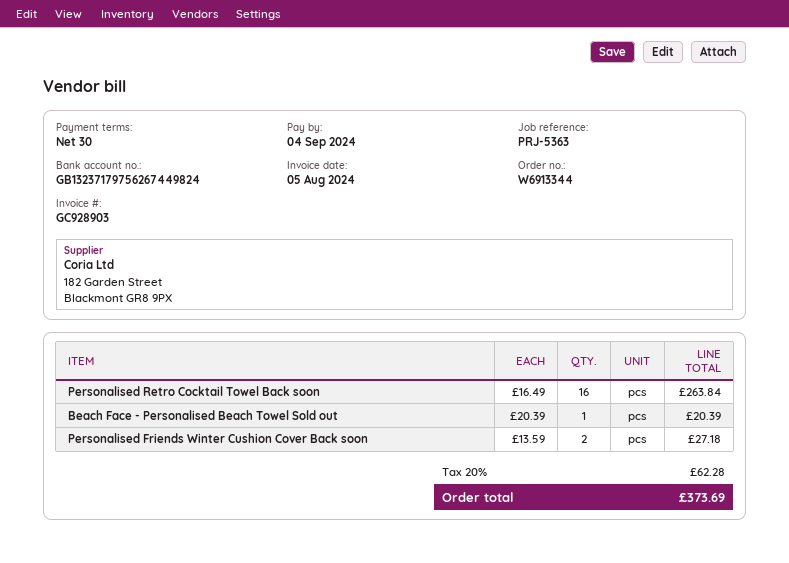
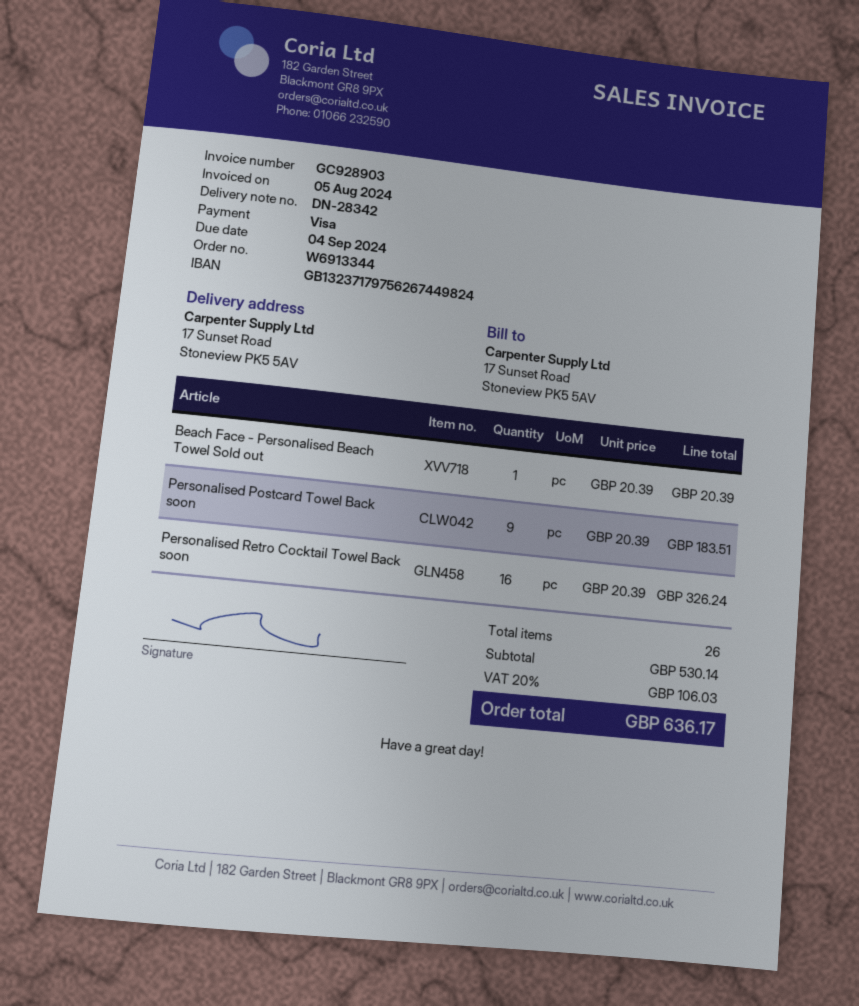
Personalised Retro Cocktail Towel Back soon: 16 x 16.49 = 263.84 -> 16 x 20.39 = 326.24
Personalised Friends Winter Cushion Cover Back soon: 2 x 13.59 = 27.18 -> none
Personalised Postcard Towel Back soon: none -> 9 x 20.39 = 183.51
tax: 20% = 62.28 -> 20% = 106.03
total: 373.69 -> 636.17

